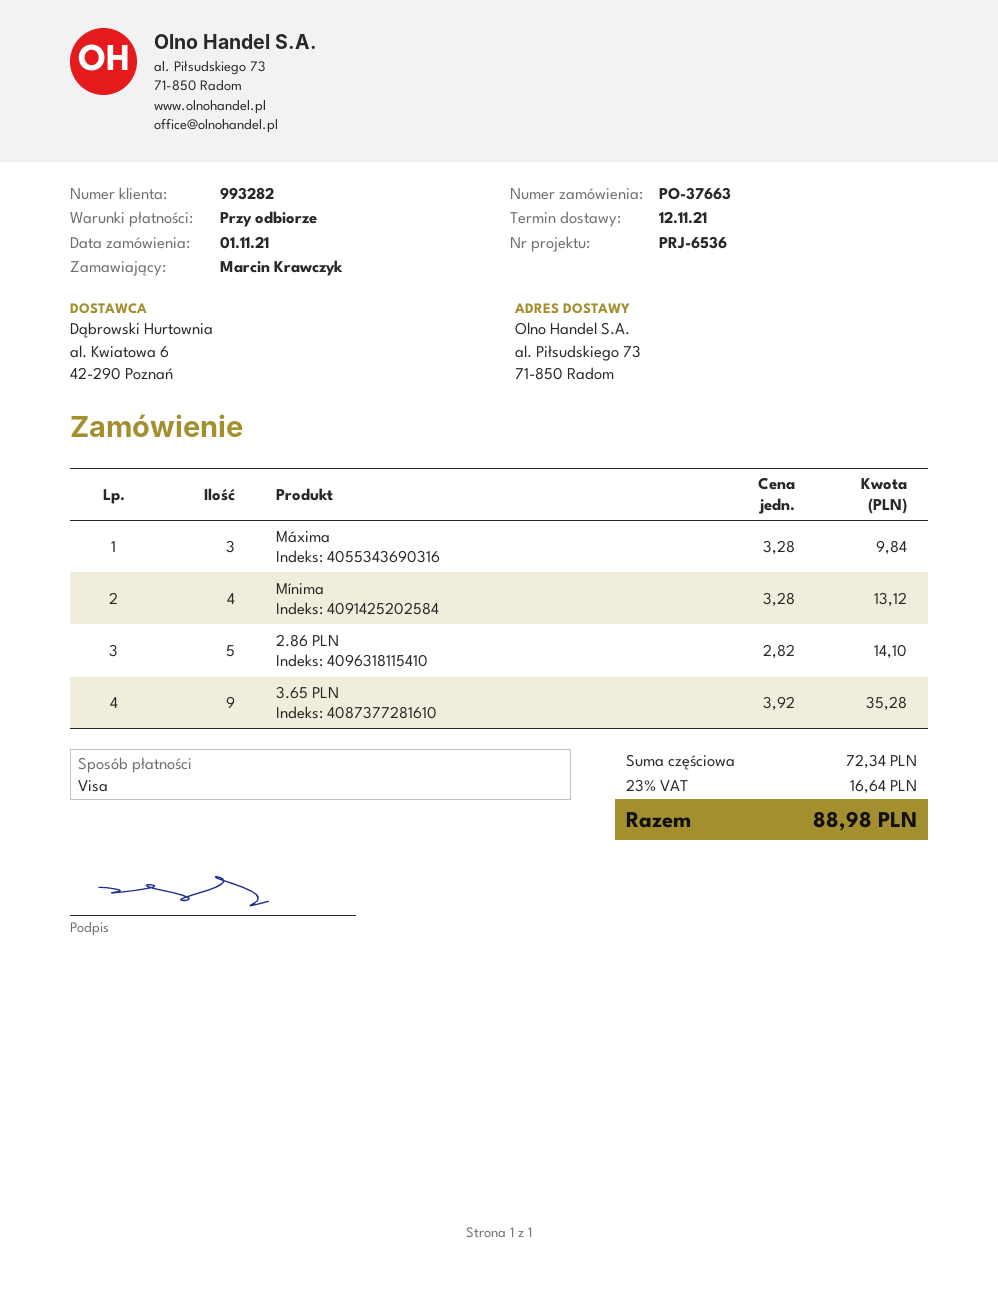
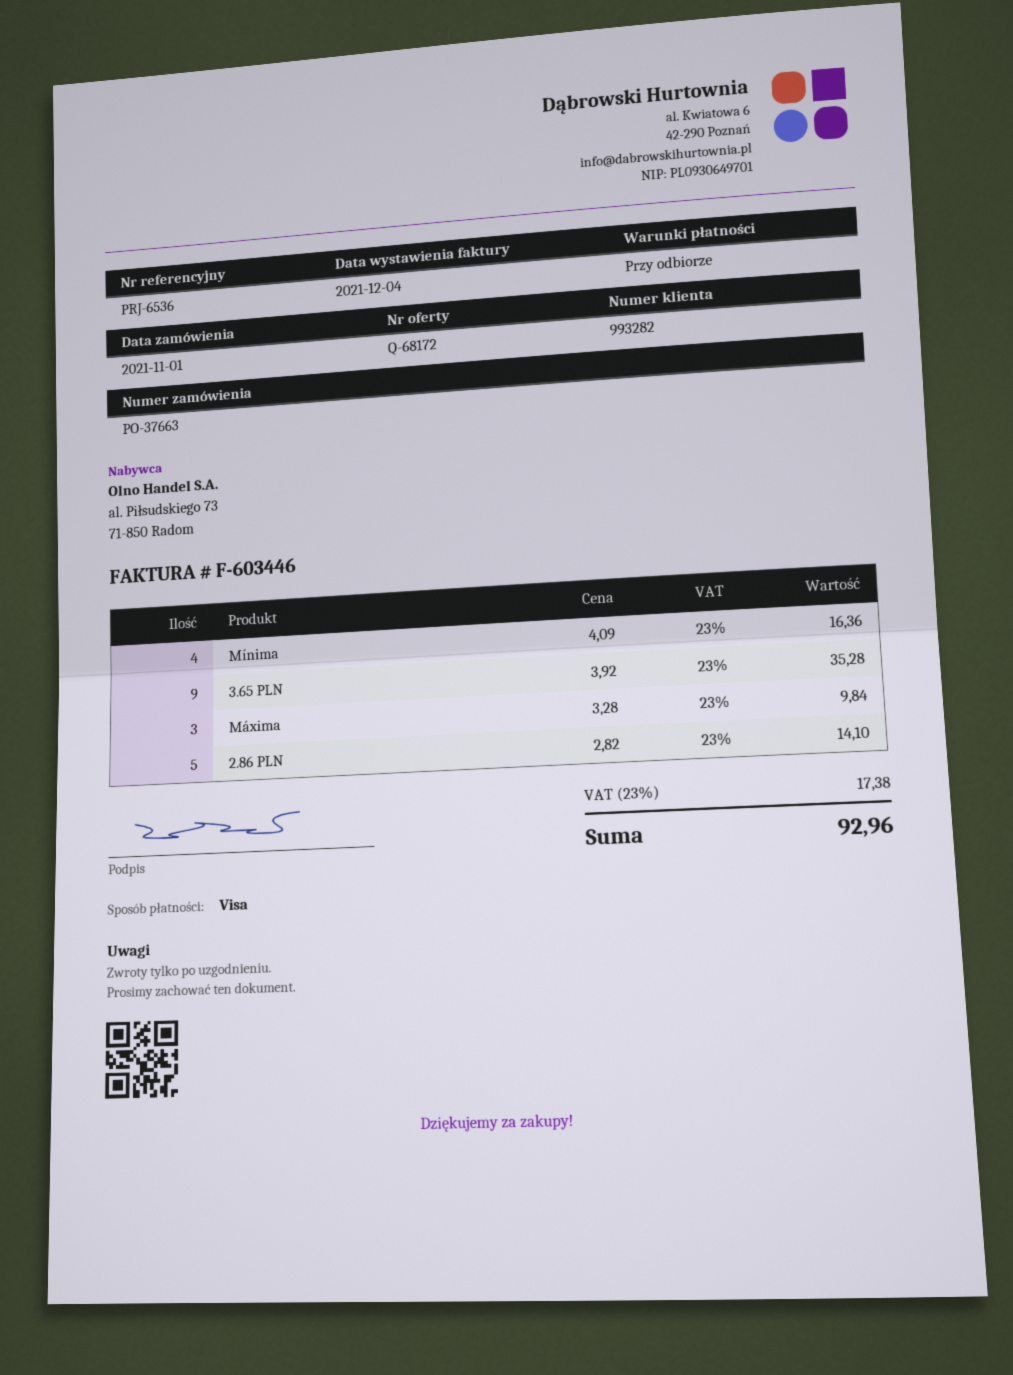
Mínima: 4 x 3.28 = 13.12 -> 4 x 4.09 = 16.36
tax: 23% = 16.64 -> 23% = 17.38
total: 88.98 -> 92.96

